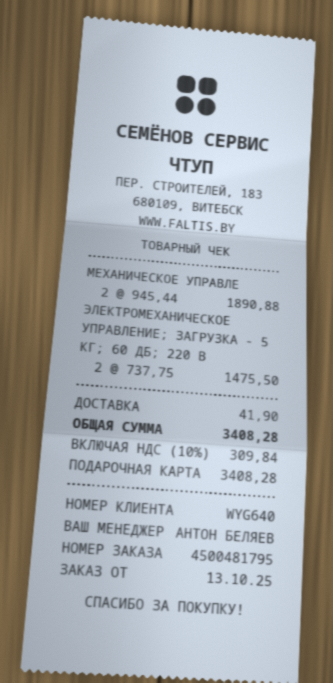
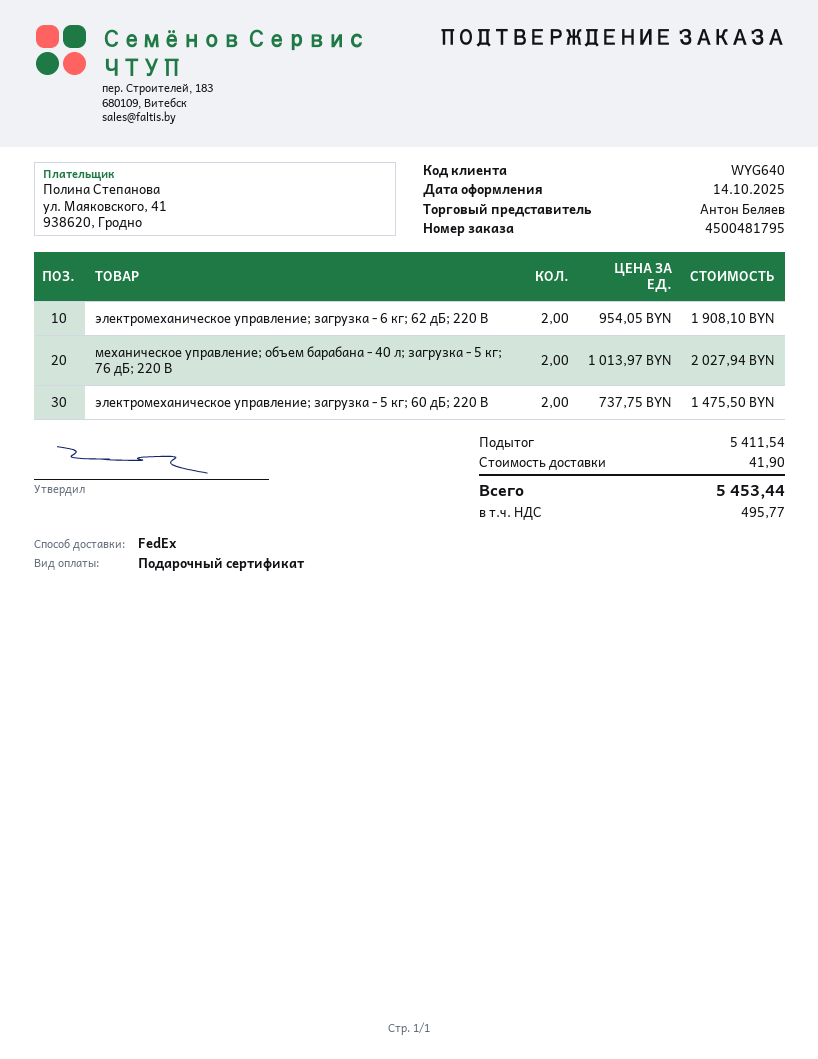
order date: 2025-10-13 -> 2025-10-14
МЕХАНИЧЕСКОЕ УПРАВЛЕ: 2 x 945.44 = 1890.88 -> 2 x 1013.97 = 2027.94
электромеханическое управление; загрузка - 6 кг; 62 дБ; 220 В: none -> 2 x 954.05 = 1908.10
tax: 309.84 -> 495.77
total: 3408.28 -> 5453.44

